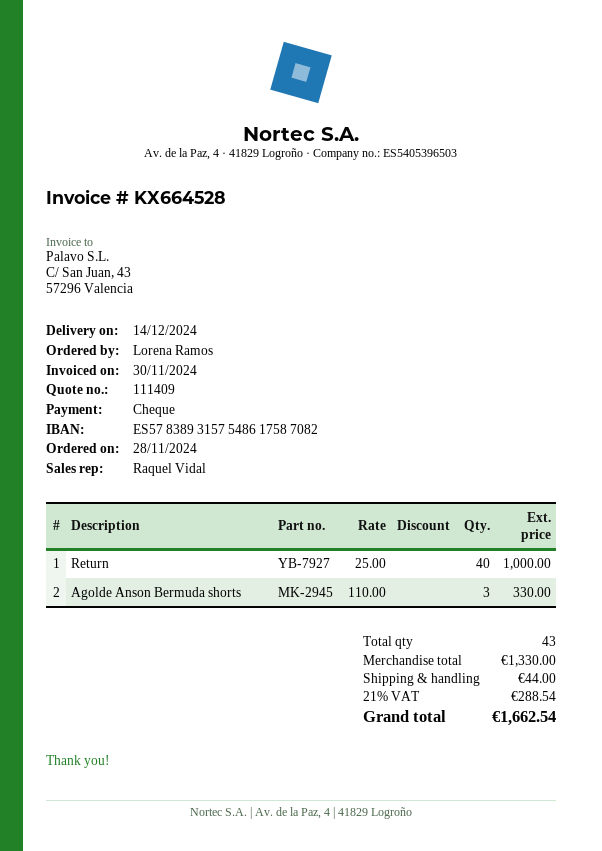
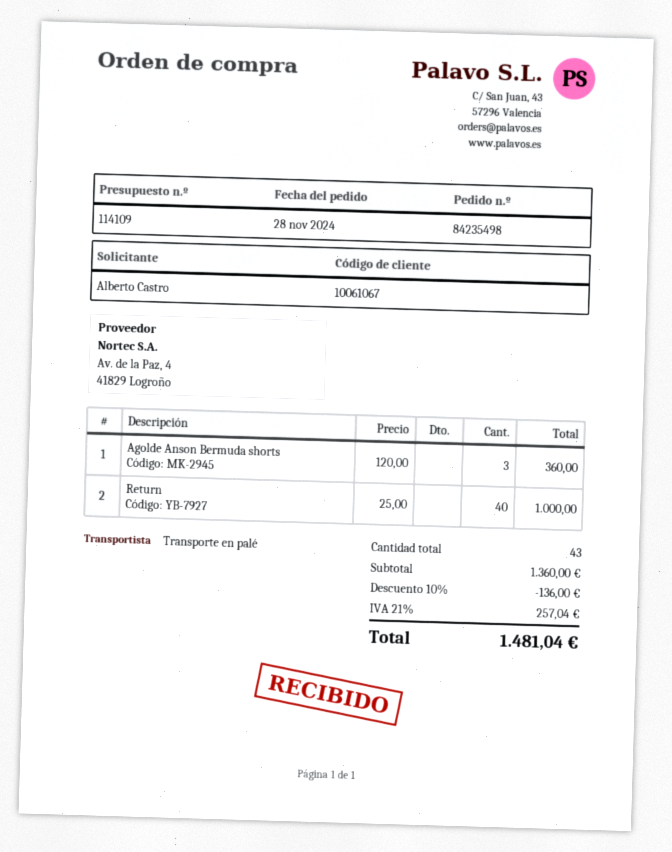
quote number: 111409 -> 114109
ordered by: Lorena Ramos -> Alberto Castro
Agolde Anson Bermuda shorts: 3 x 110.00 = 330.00 -> 3 x 120.00 = 360.00
subtotal: 1330.00 -> 1360.00
discount: none -> 10% = 136.00
shipping: 44.00 -> none
tax: 21% = 288.54 -> 21% = 257.04
total: 1662.54 -> 1481.04

